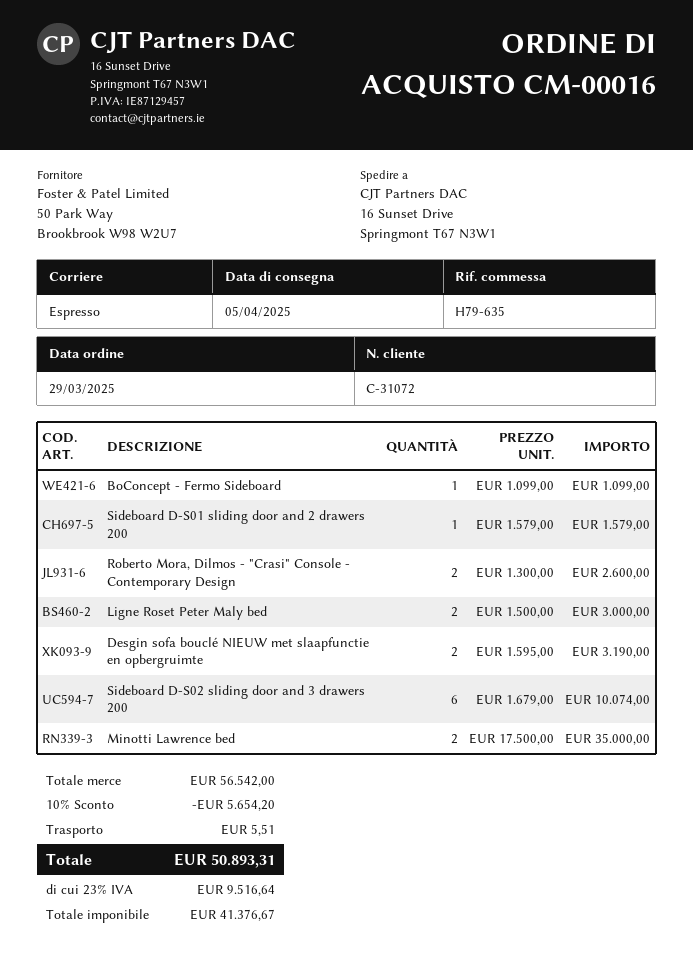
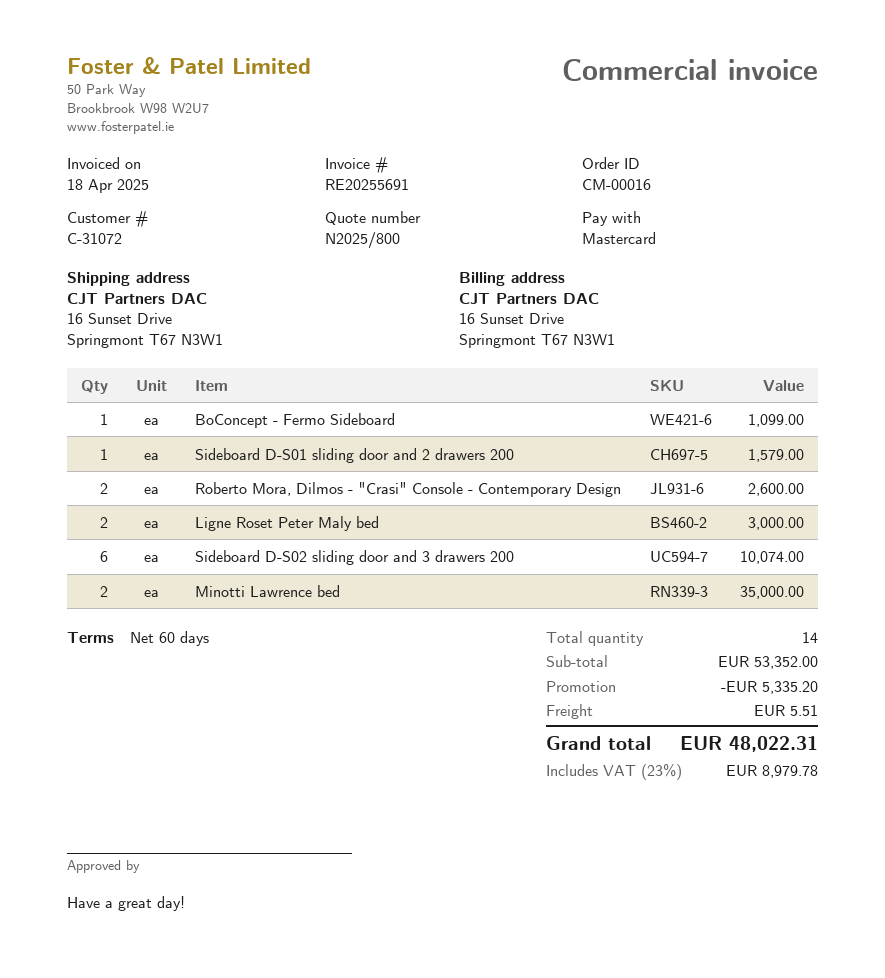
Desgin sofa bouclé NIEUW met slaapfunctie en opbergruimte: 2 for 3190.00 -> none
subtotal: 56542.00 -> 53352.00
discount: 5654.20 -> 5335.20
tax: 23% = 9516.64 -> 23% = 8979.78
total: 50893.31 -> 48022.31

